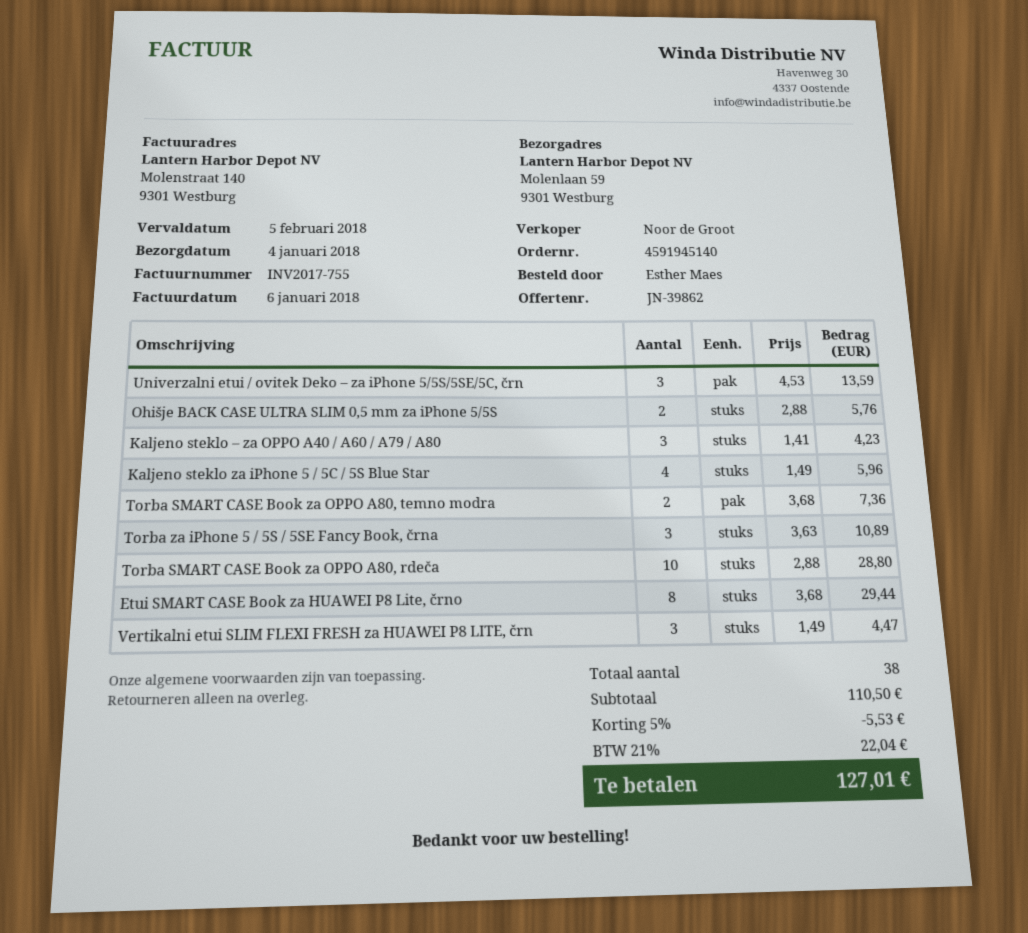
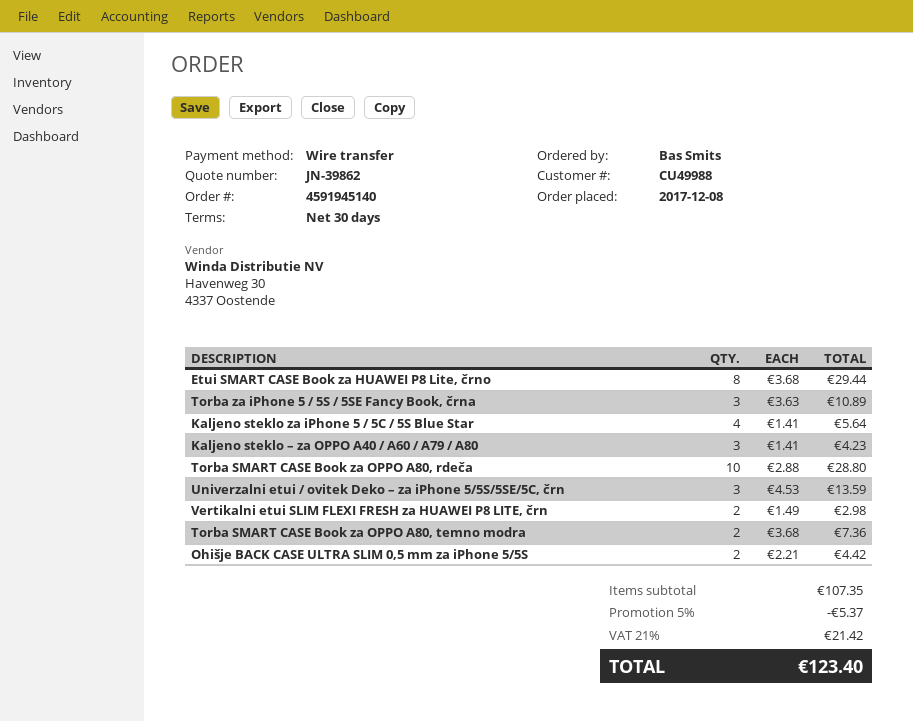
ordered by: Esther Maes -> Bas Smits
Ohišje BACK CASE ULTRA SLIM 0,5 mm za iPhone 5/5S: 2 x 2.88 = 5.76 -> 2 x 2.21 = 4.42
Kaljeno steklo za iPhone 5 / 5C / 5S Blue Star: 4 x 1.49 = 5.96 -> 4 x 1.41 = 5.64
Vertikalni etui SLIM FLEXI FRESH za HUAWEI P8 LITE, črn: 3 x 1.49 = 4.47 -> 2 x 1.49 = 2.98
subtotal: 110.50 -> 107.35
discount: 5% = 5.53 -> 5% = 5.37
tax: 21% = 22.04 -> 21% = 21.42
total: 127.01 -> 123.40

